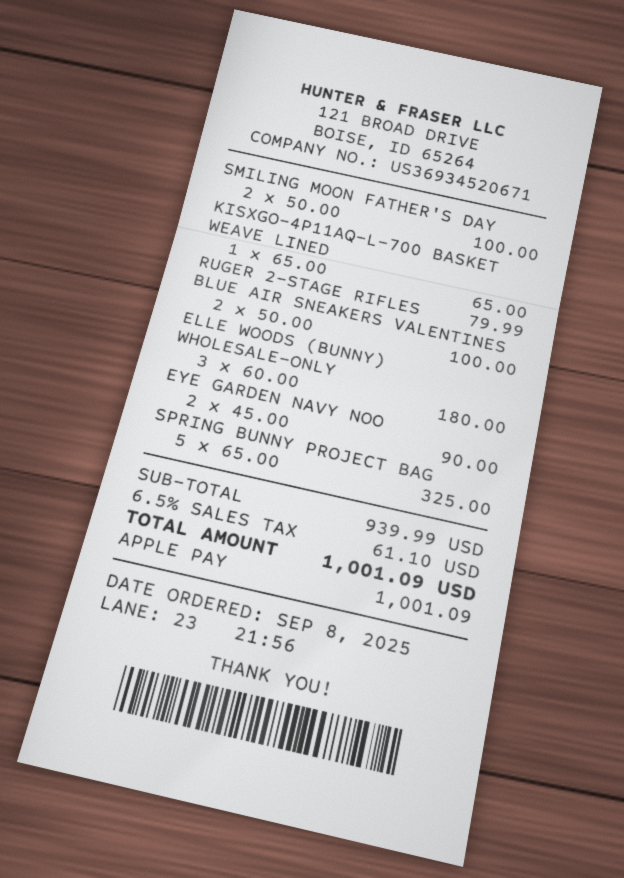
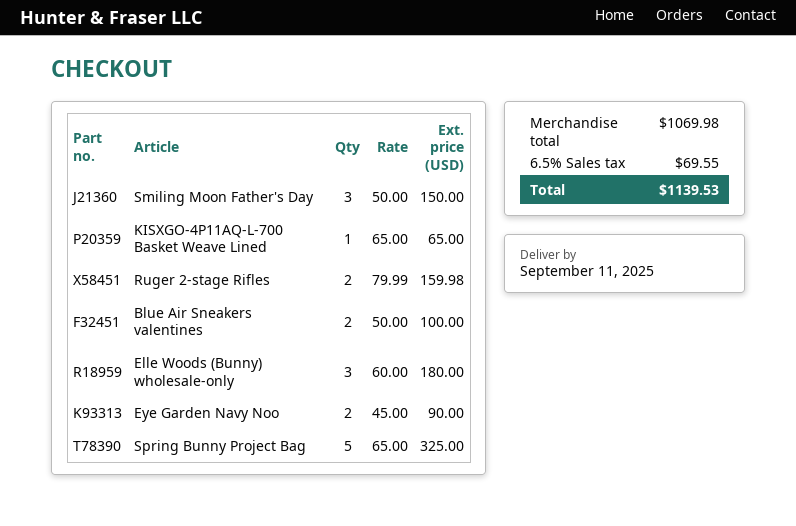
SMILING MOON FATHER'S DAY: 2 x 50.00 = 100.00 -> 3 x 50.00 = 150.00
RUGER 2-STAGE RIFLES: 1 x 79.99 = 79.99 -> 2 x 79.99 = 159.98
subtotal: 939.99 -> 1069.98
tax: 6.5% = 61.10 -> 6.5% = 69.55
total: 1001.09 -> 1139.53

